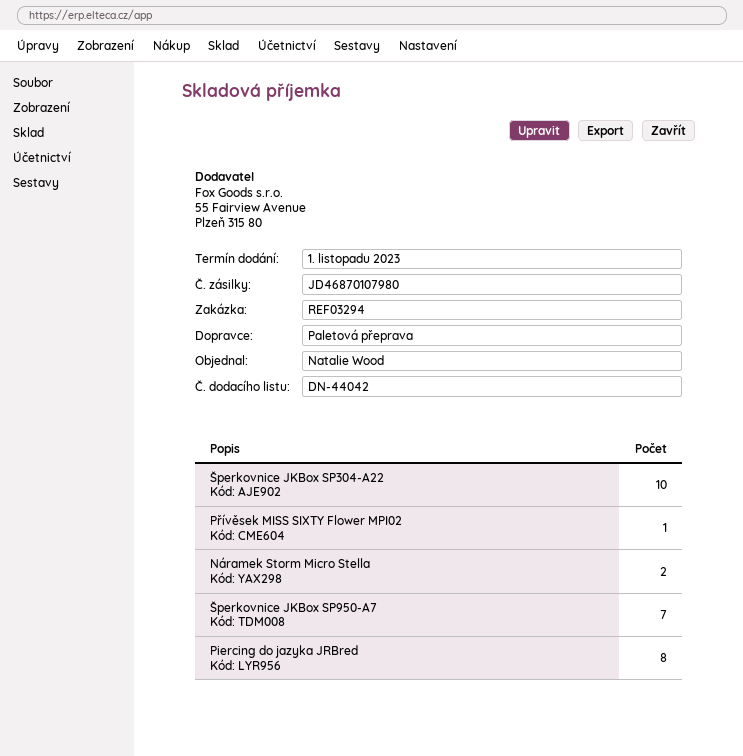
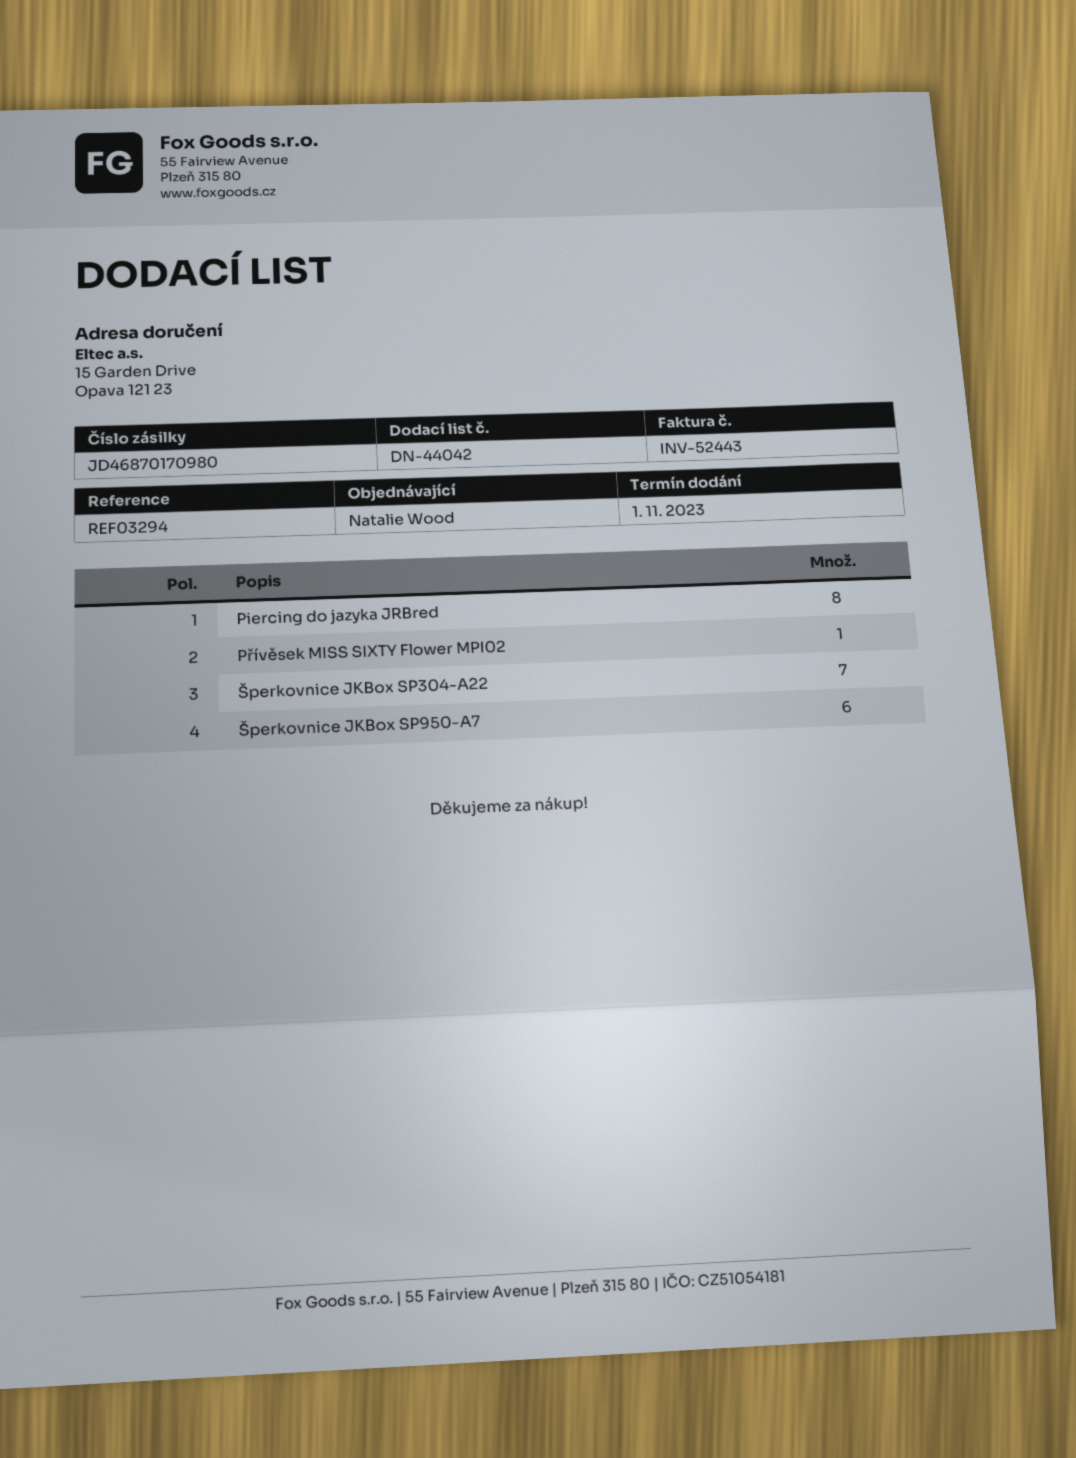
tracking number: JD46870107980 -> JD46870170980
Šperkovnice JKBox SP304-A22: 10 -> 7
Náramek Storm Micro Stella: 2 -> none
Šperkovnice JKBox SP950-A7: 7 -> 6

